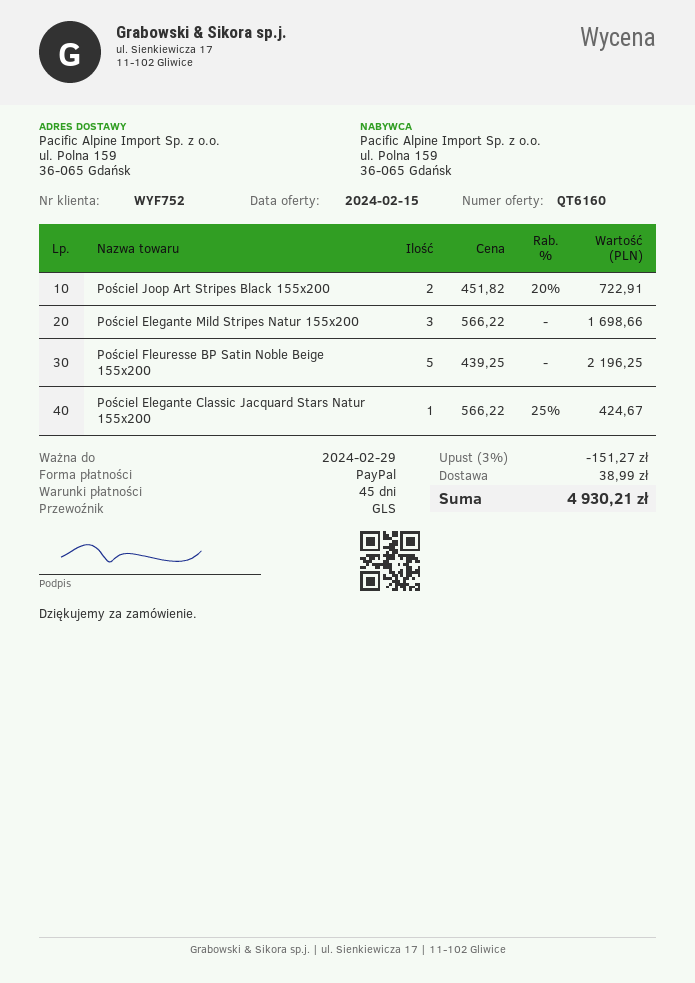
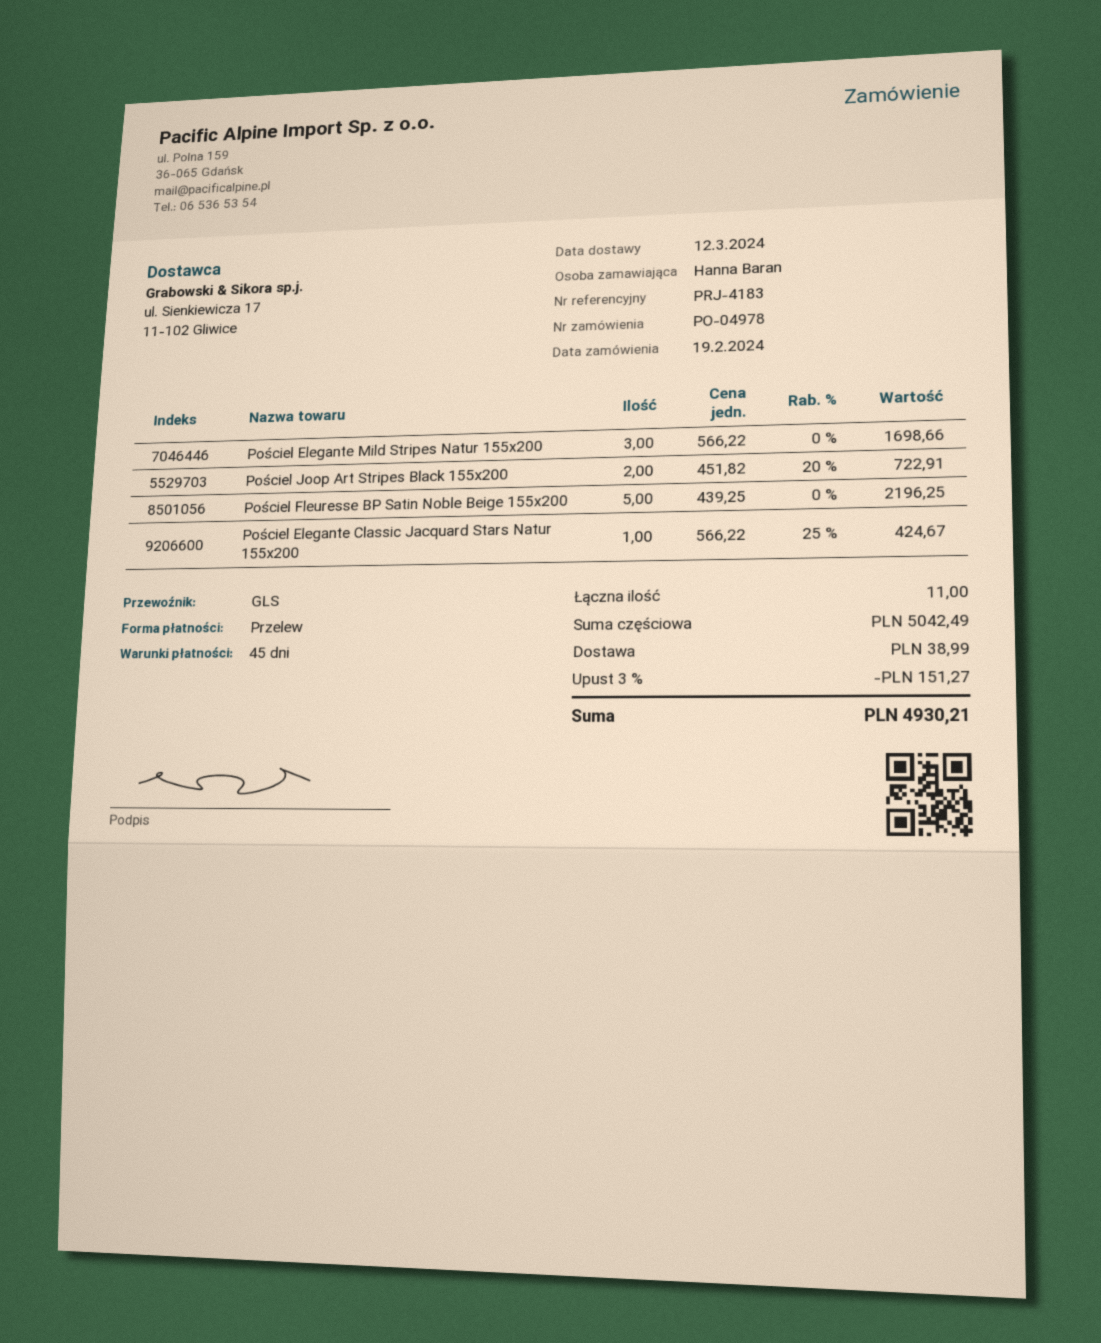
payment method: PayPal -> bank transfer

